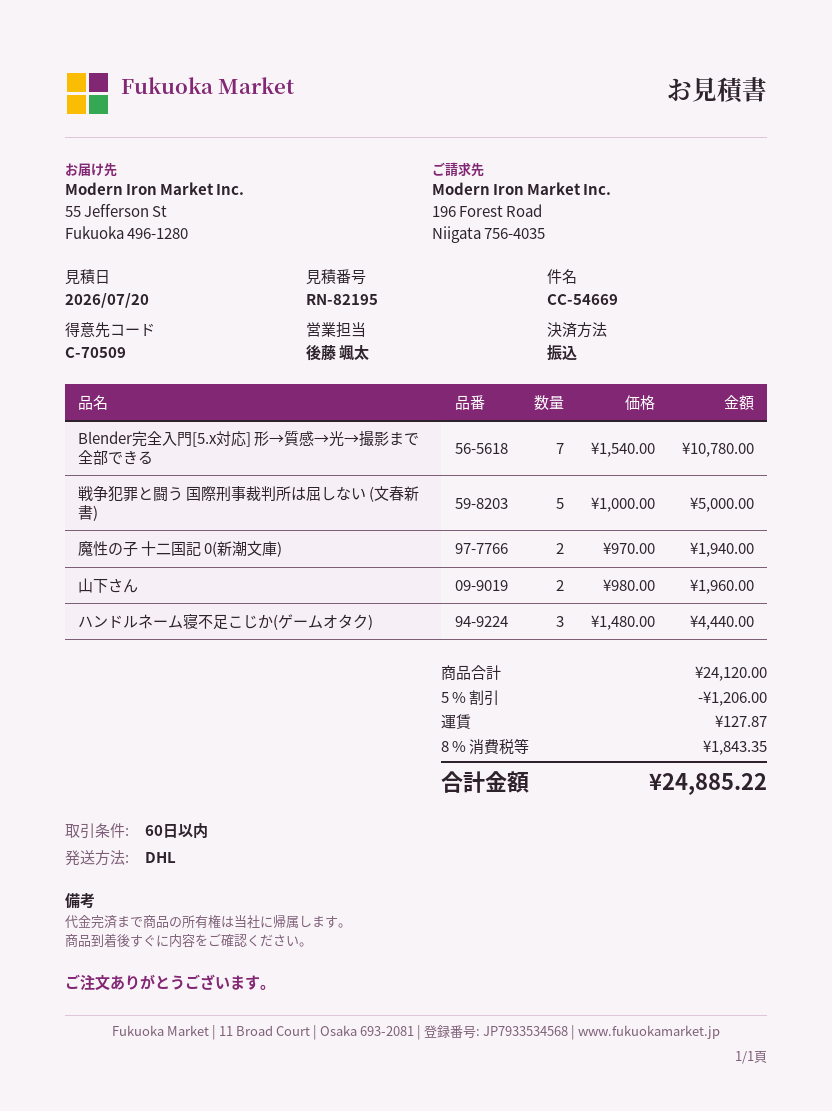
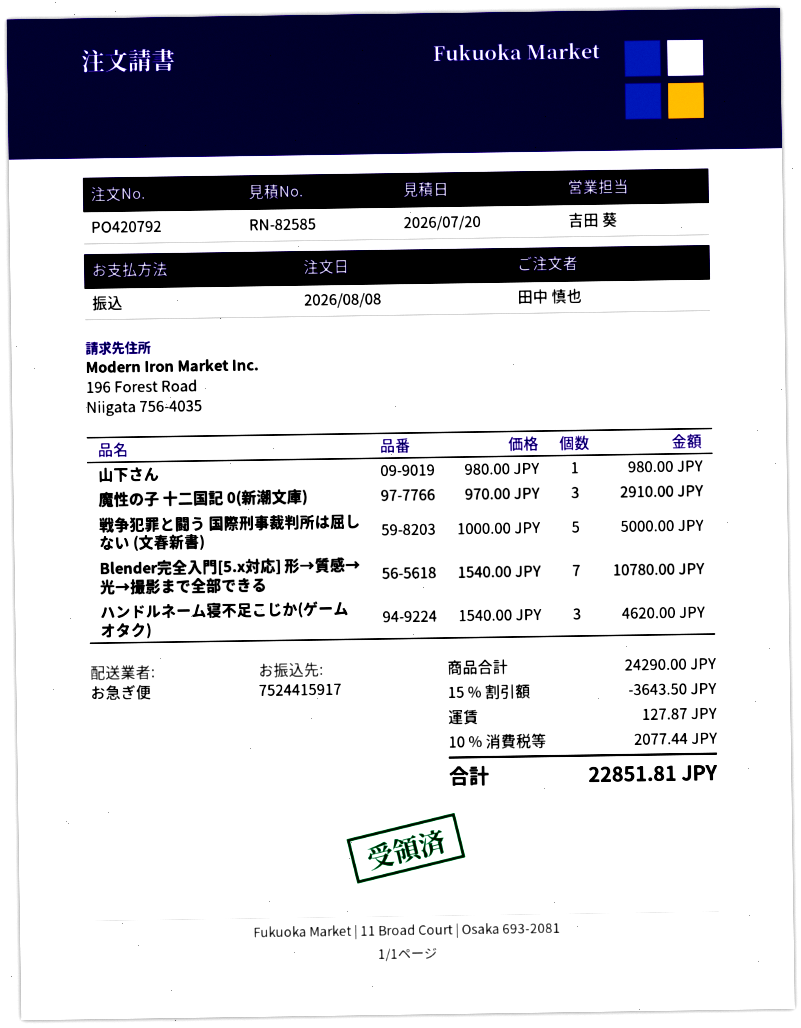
quote number: RN-82195 -> RN-82585
sales rep: 後藤 颯太 -> 吉田 葵
shipping method: DHL -> express
魔性の子 十二国記 0(新潮文庫): 2 x 970.00 = 1940.00 -> 3 x 970.00 = 2910.00
山下さん: 2 x 980.00 = 1960.00 -> 1 x 980.00 = 980.00
ハンドルネーム寝不足こじか(ゲームオタク): 3 x 1480.00 = 4440.00 -> 3 x 1540.00 = 4620.00
subtotal: 24120.00 -> 24290.00
discount: 5% = 1206.00 -> 15% = 3643.50
tax: 8% = 1843.35 -> 10% = 2077.44
total: 24885.22 -> 22851.81

